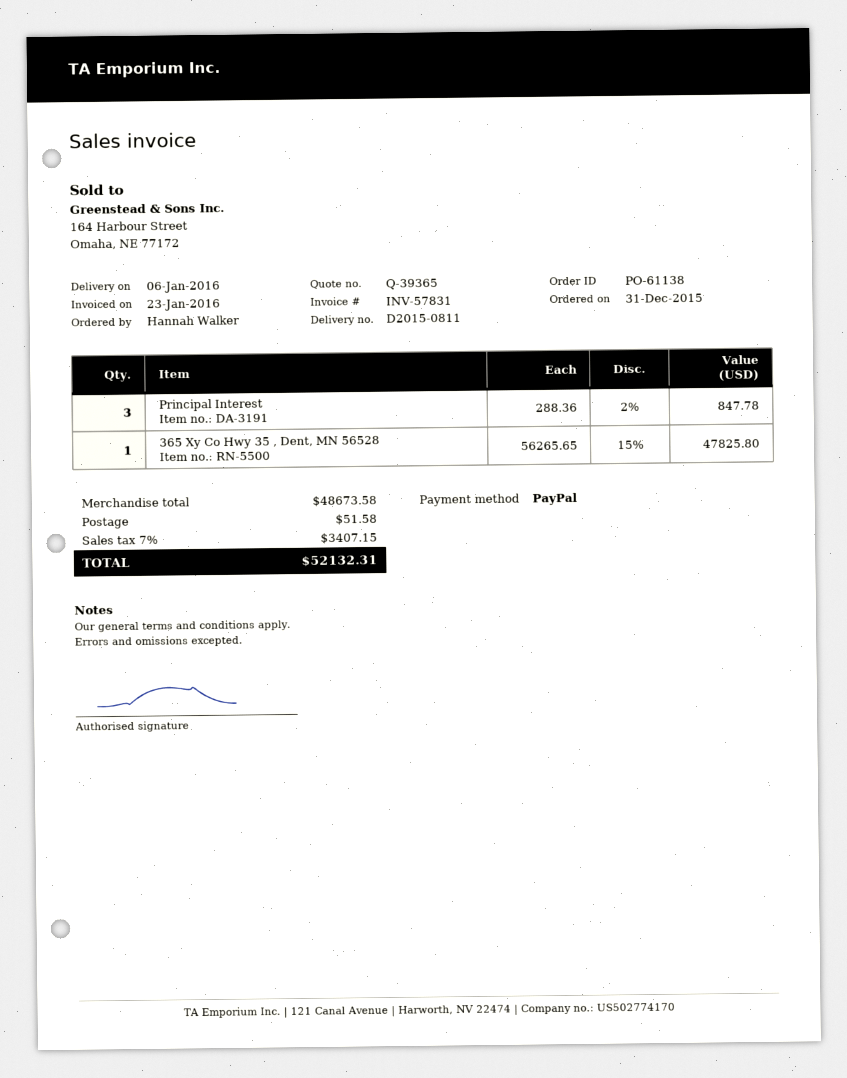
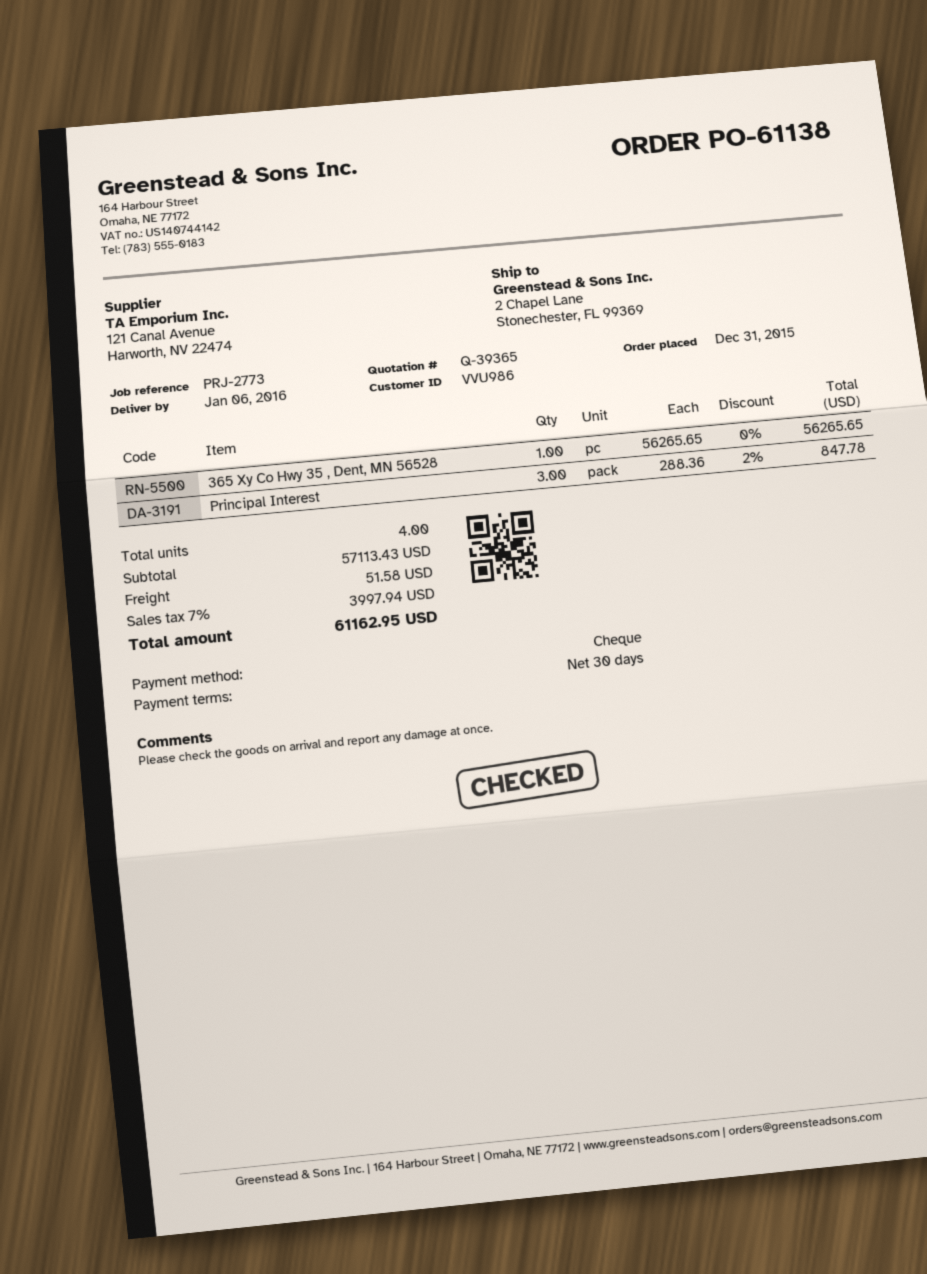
payment method: PayPal -> cheque
365 Xy Co Hwy 35 , Dent, MN 56528: 1 x 56265.65 - 15% = 47825.80 -> 1 x 56265.65 = 56265.65
subtotal: 48673.58 -> 57113.43
tax: 7% = 3407.15 -> 7% = 3997.94
total: 52132.31 -> 61162.95

